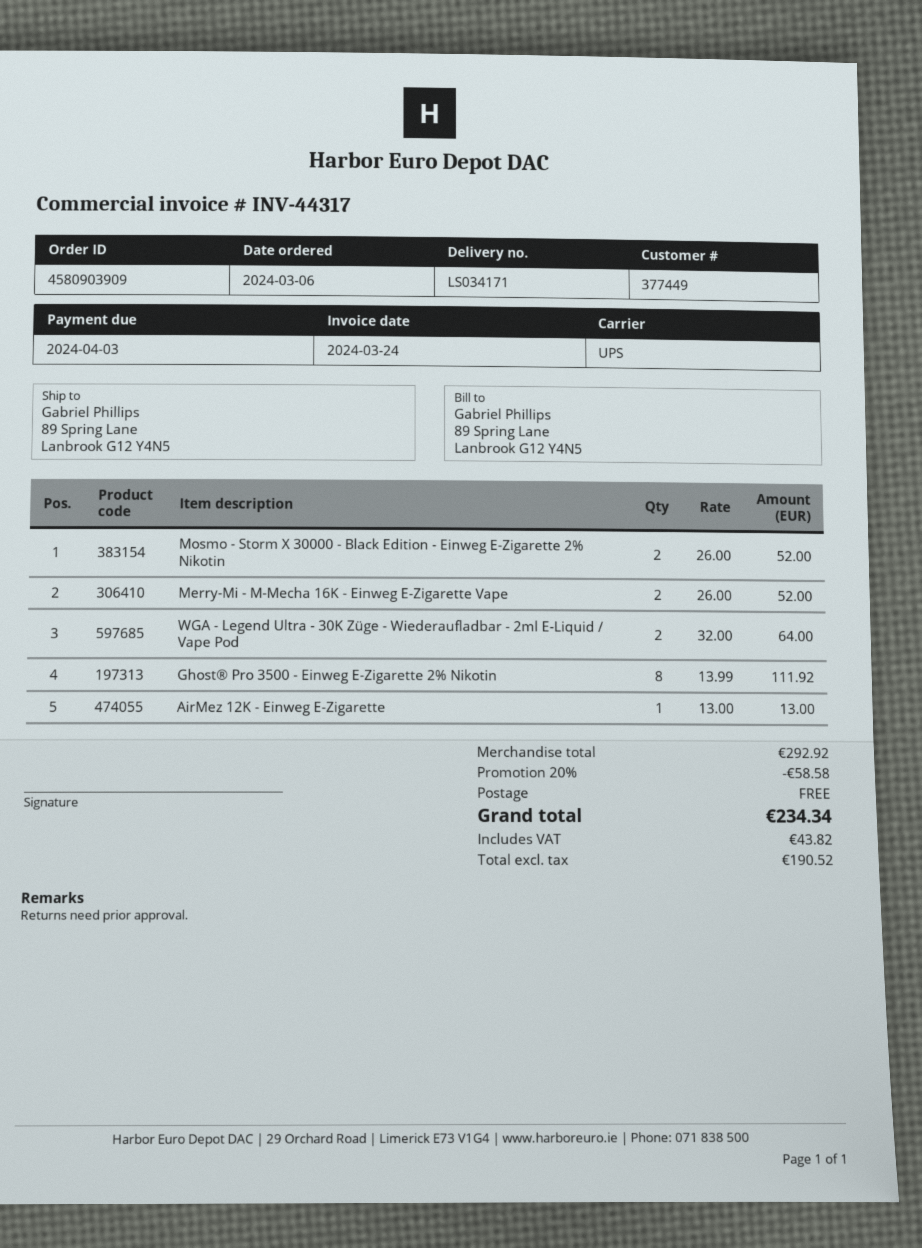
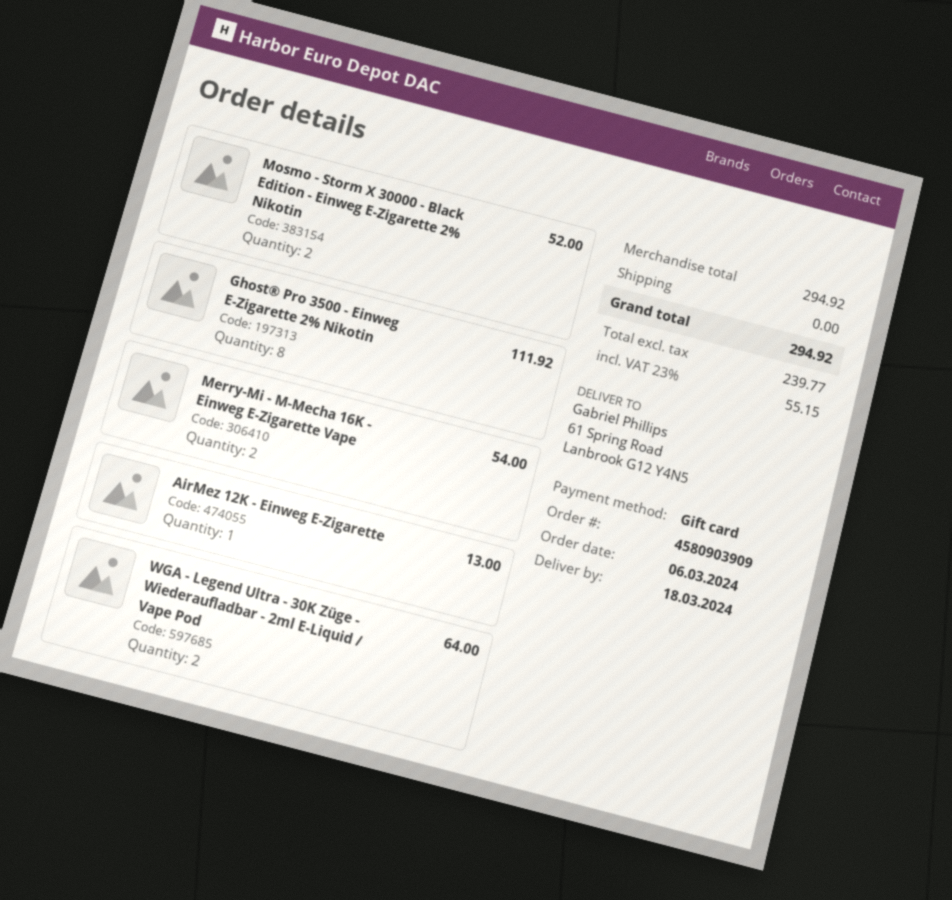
ship to: 89 Spring Lane, Lanbrook G12 Y4N5 -> 61 Spring Road, Lanbrook G12 Y4N5
Merry-Mi - M-Mecha 16K - Einweg E-Zigarette Vape: 2 for 52.00 -> 2 for 54.00
subtotal: 292.92 -> 294.92
discount: 20% = 58.58 -> none
net: 190.52 -> 239.77
tax: 43.82 -> 55.15
total: 234.34 -> 294.92

